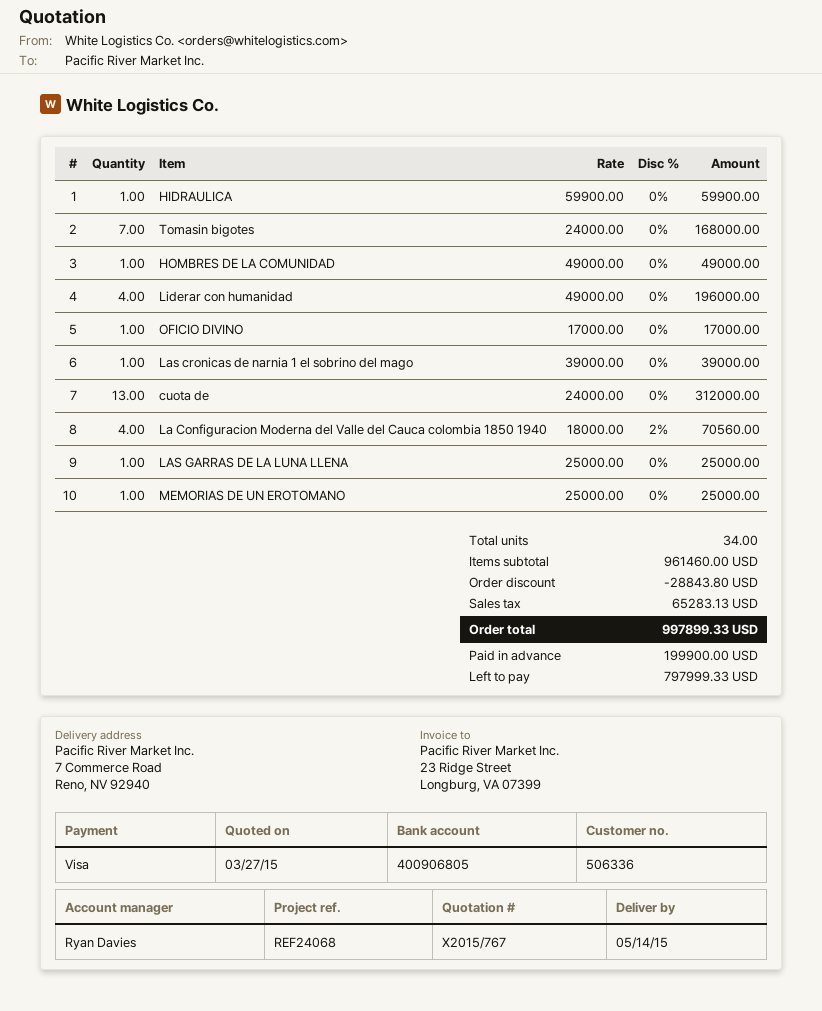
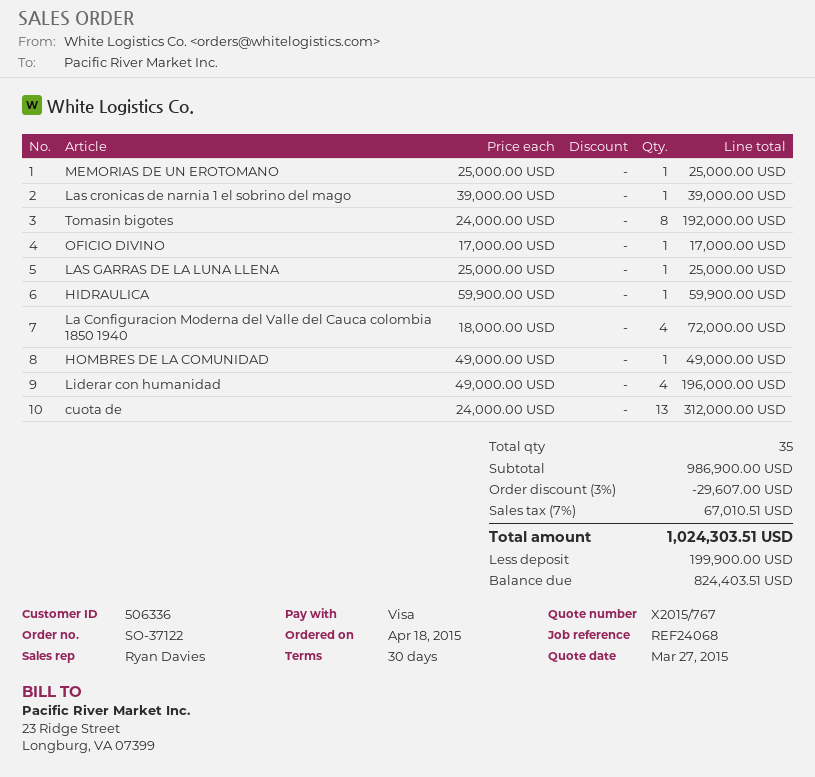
Tomasin bigotes: 7 x 24000.00 = 168000.00 -> 8 x 24000.00 = 192000.00
La Configuracion Moderna del Valle del Cauca colombia 1850 1940: 4 x 18000.00 - 2% = 70560.00 -> 4 x 18000.00 = 72000.00
total quantity: 34 -> 35
subtotal: 961460.00 -> 986900.00
discount: 28843.80 -> 29607.00
tax: 65283.13 -> 67010.51
total: 997899.33 -> 1024303.51
balance: 797999.33 -> 824403.51

